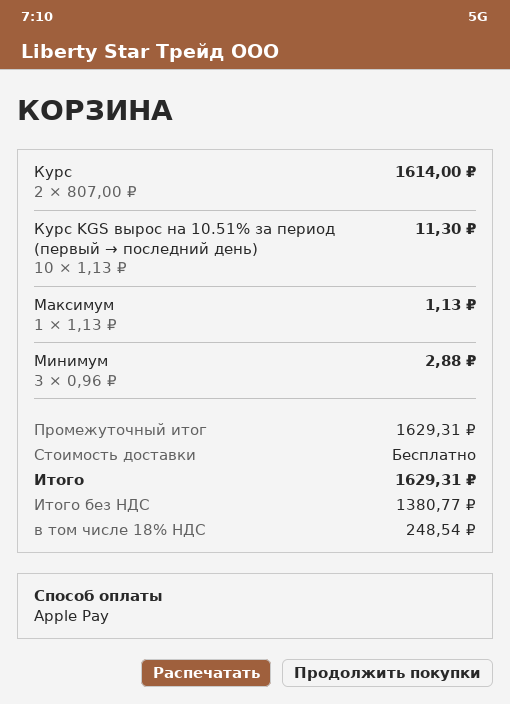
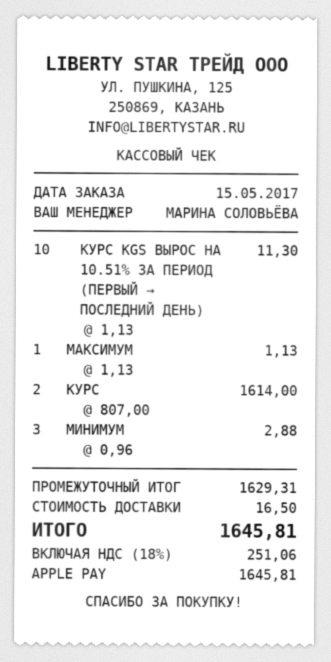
shipping: 0.00 -> 16.50
tax: 18% = 248.54 -> 18% = 251.06
total: 1629.31 -> 1645.81

